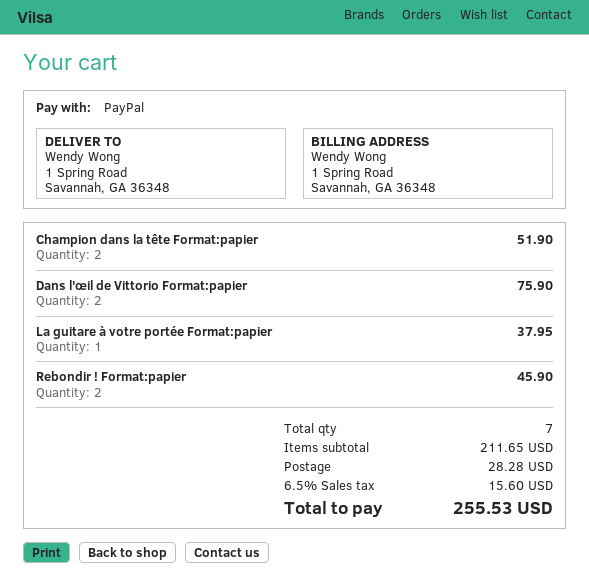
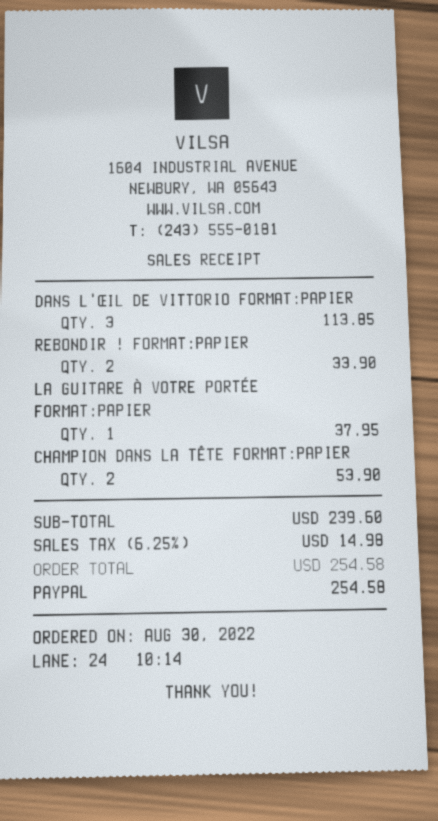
Champion dans la tête Format:papier: 2 for 51.90 -> 2 for 53.90
Dans l'œil de Vittorio Format:papier: 2 for 75.90 -> 3 for 113.85
Rebondir ! Format:papier: 2 for 45.90 -> 2 for 33.90
subtotal: 211.65 -> 239.60
shipping: 28.28 -> none
tax: 6.5% = 15.60 -> 6.25% = 14.98
total: 255.53 -> 254.58

